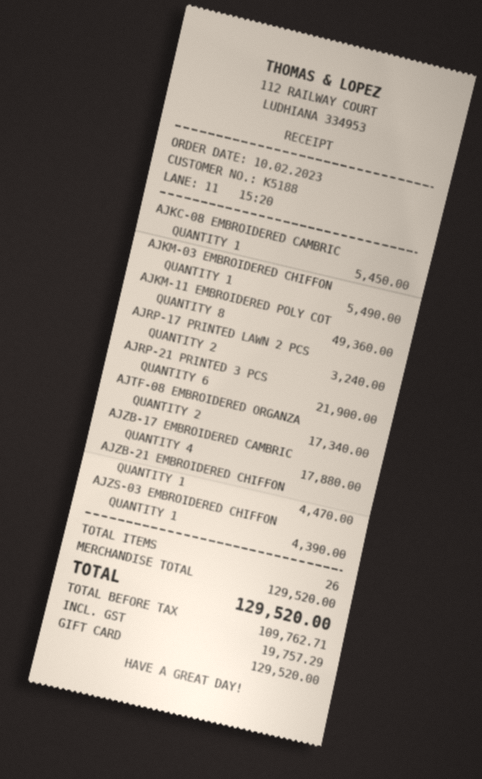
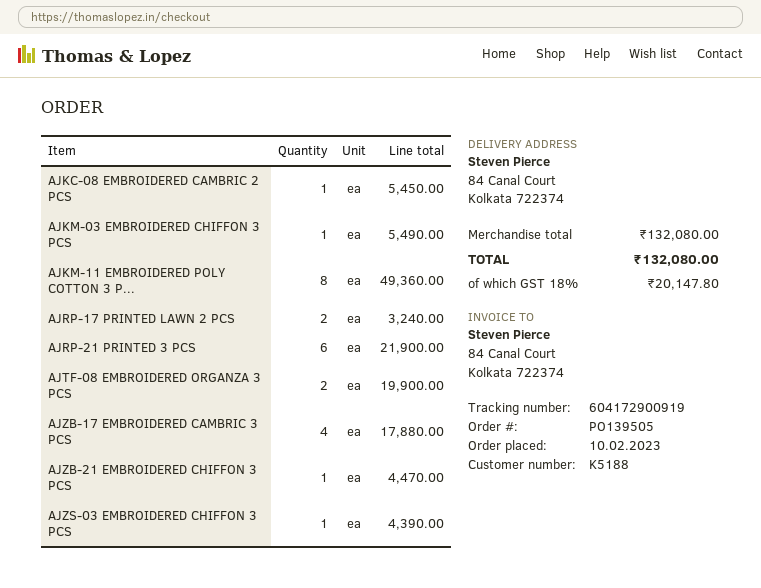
AJTF-08 EMBROIDERED ORGANZA: 2 for 17340.00 -> 2 for 19900.00
subtotal: 129520.00 -> 132080.00
tax: 19757.29 -> 20147.80
total: 129520.00 -> 132080.00

